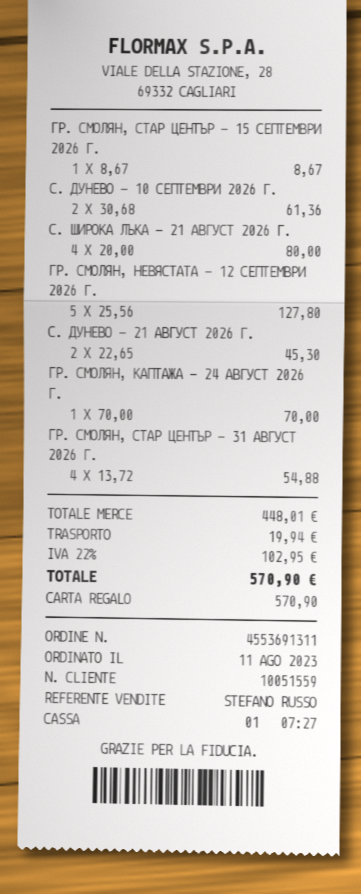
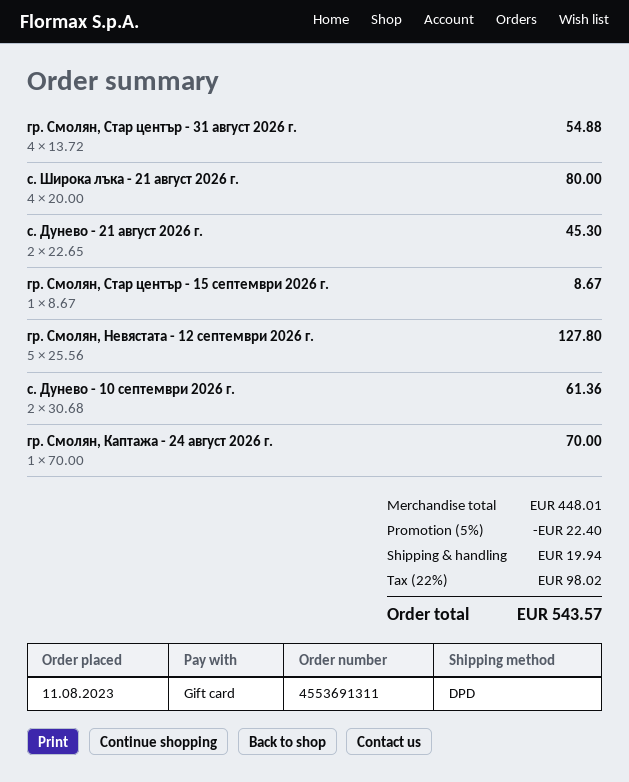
discount: none -> 5% = 22.40
tax: 22% = 102.95 -> 22% = 98.02
total: 570.90 -> 543.57

